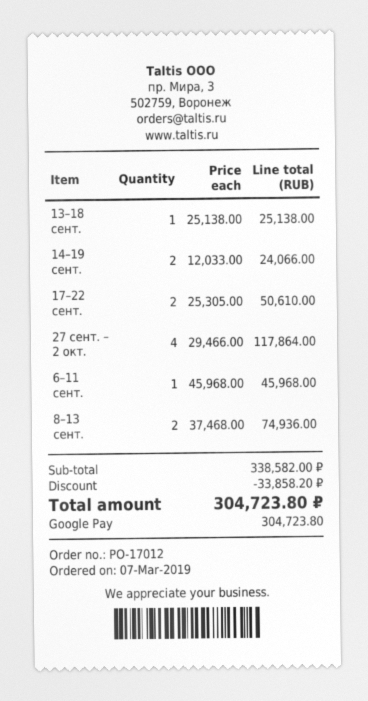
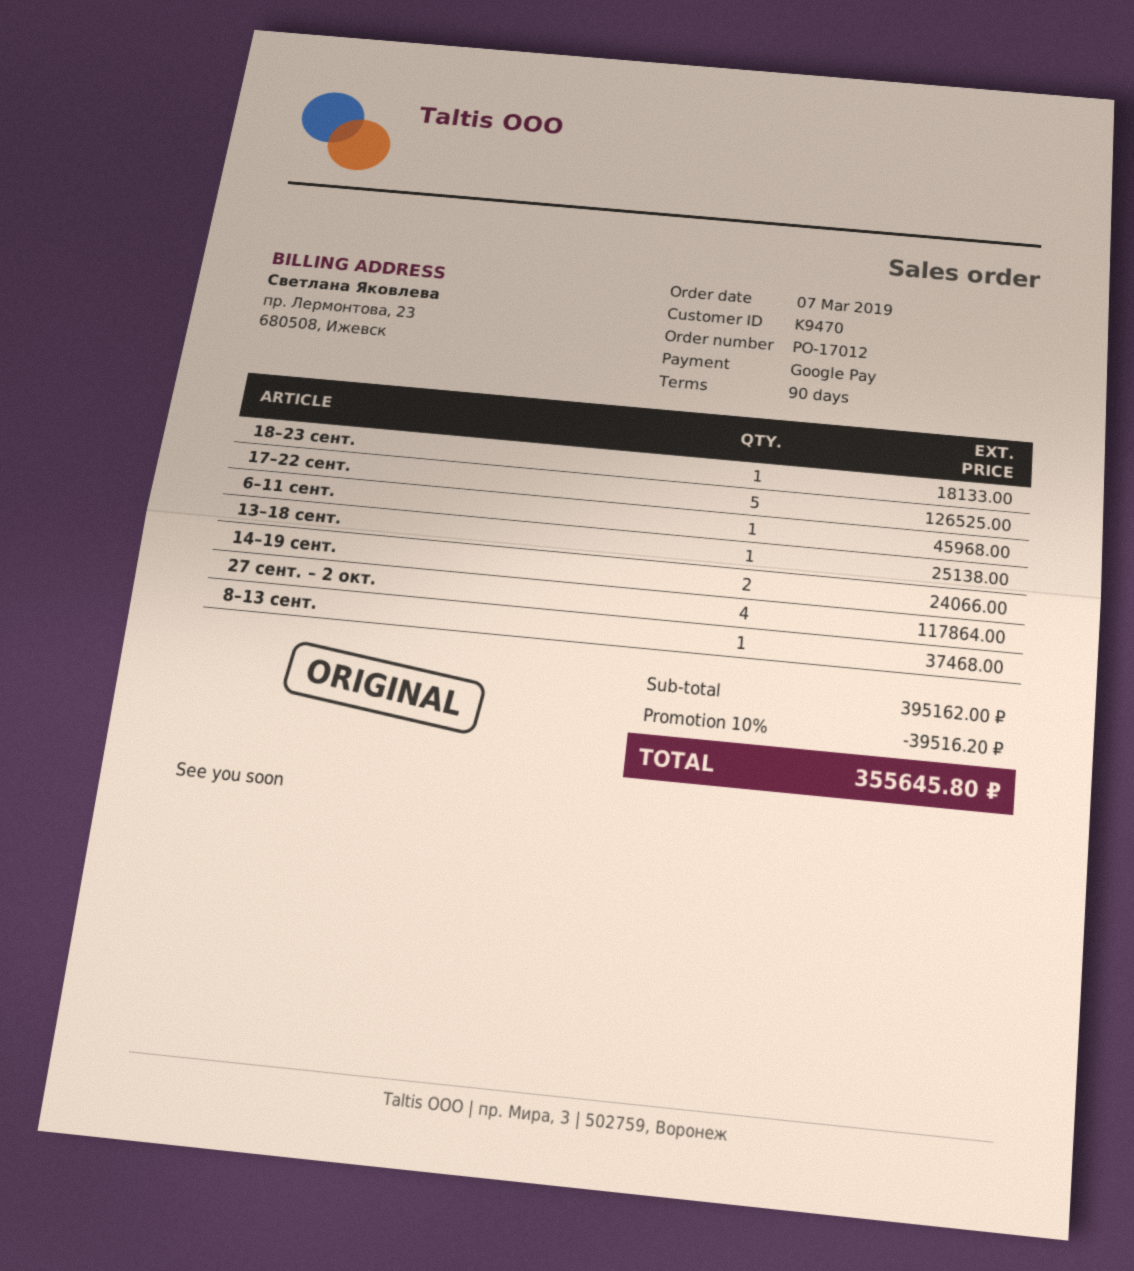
17–22 сент.: 2 for 50610.00 -> 5 for 126525.00
8–13 сент.: 2 for 74936.00 -> 1 for 37468.00
18–23 сент.: none -> 1 for 18133.00
subtotal: 338582.00 -> 395162.00
discount: 33858.20 -> 39516.20
total: 304723.80 -> 355645.80

